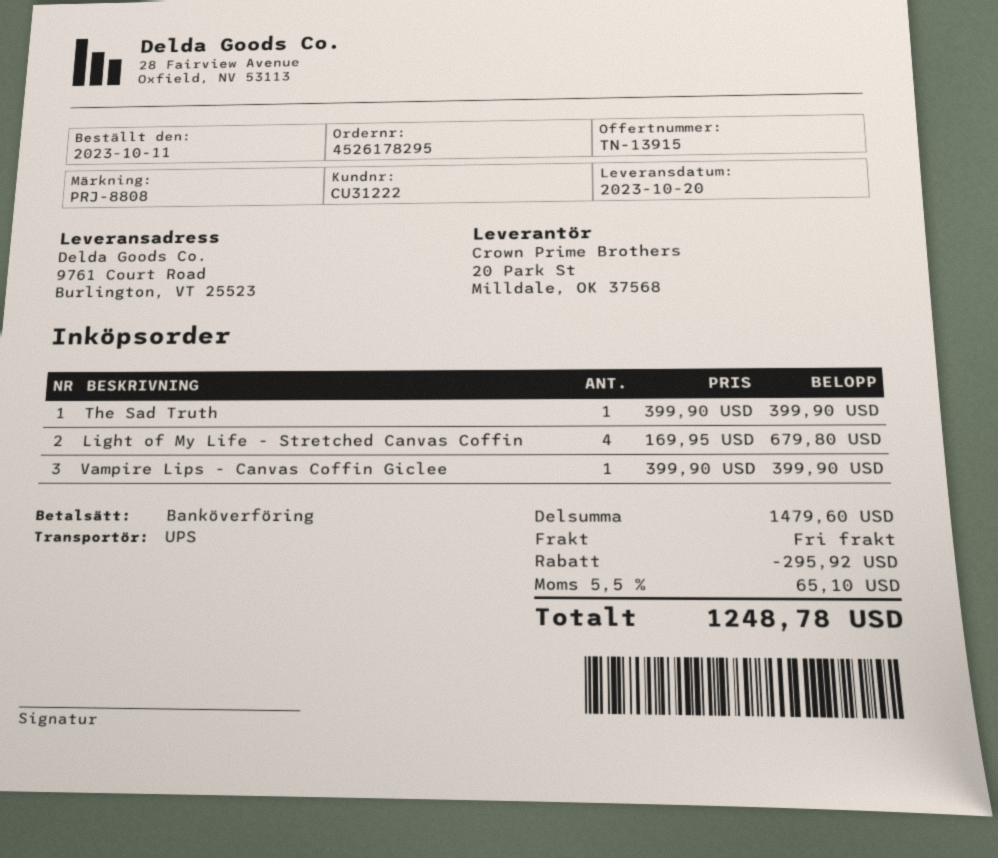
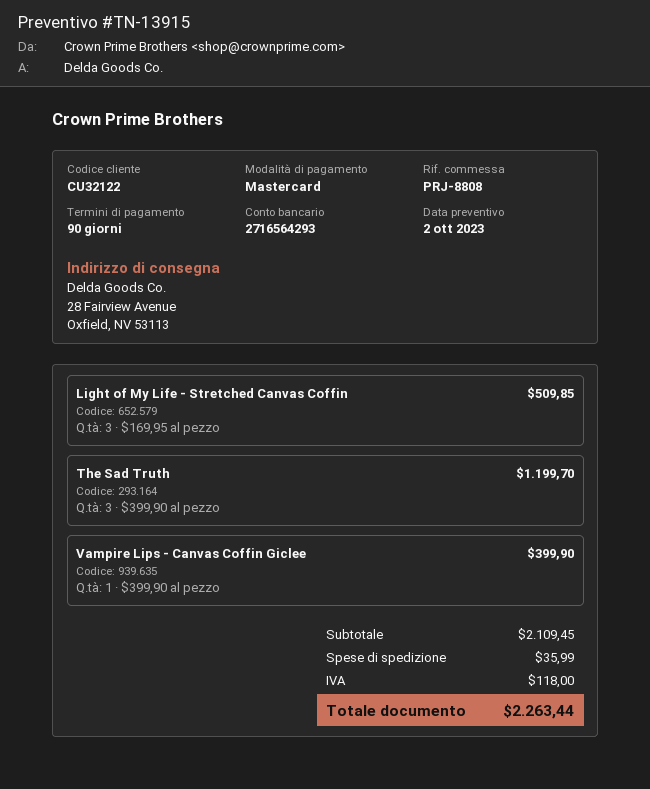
customer number: CU31222 -> CU32122
payment method: bank transfer -> Mastercard
ship to: 9761 Court Road, Burlington, VT 25523 -> 28 Fairview Avenue, Oxfield, NV 53113
The Sad Truth: 1 x 399.90 = 399.90 -> 3 x 399.90 = 1199.70
Light of My Life - Stretched Canvas Coffin: 4 x 169.95 = 679.80 -> 3 x 169.95 = 509.85
subtotal: 1479.60 -> 2109.45
discount: 295.92 -> none
shipping: 0.00 -> 35.99
tax: 65.10 -> 118.00
total: 1248.78 -> 2263.44

